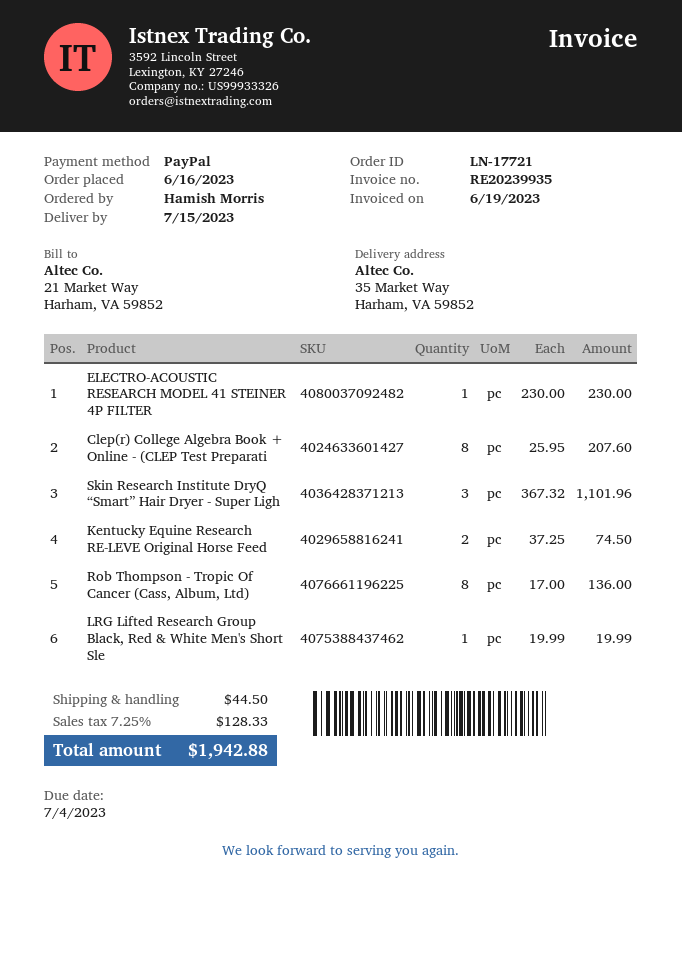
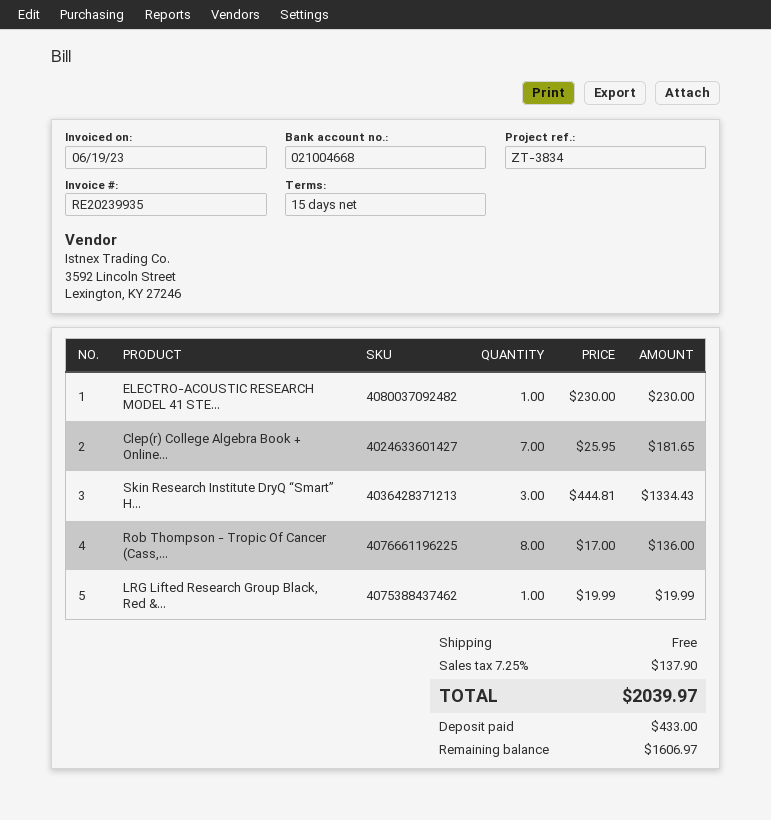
Clep(r) College Algebra Book + Online - (CLEP Test Preparati: 8 x 25.95 = 207.60 -> 7 x 25.95 = 181.65
Skin Research Institute DryQ “Smart” Hair Dryer - Super Ligh: 3 x 367.32 = 1101.96 -> 3 x 444.81 = 1334.43
Kentucky Equine Research RE-LEVE Original Horse Feed: 2 x 37.25 = 74.50 -> none
shipping: 44.50 -> 0.00
tax: 7.25% = 128.33 -> 7.25% = 137.90
total: 1942.88 -> 2039.97

